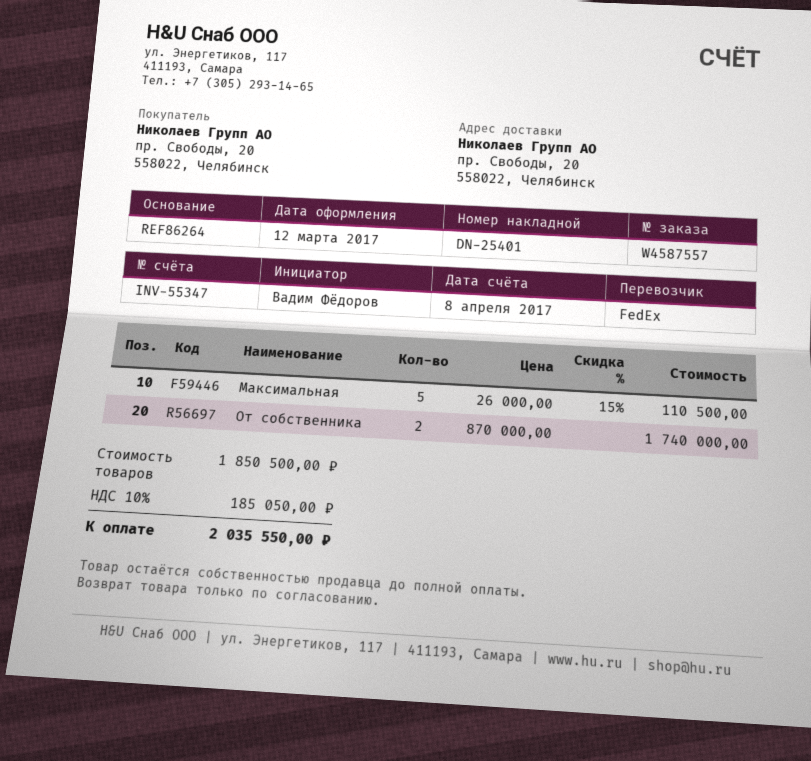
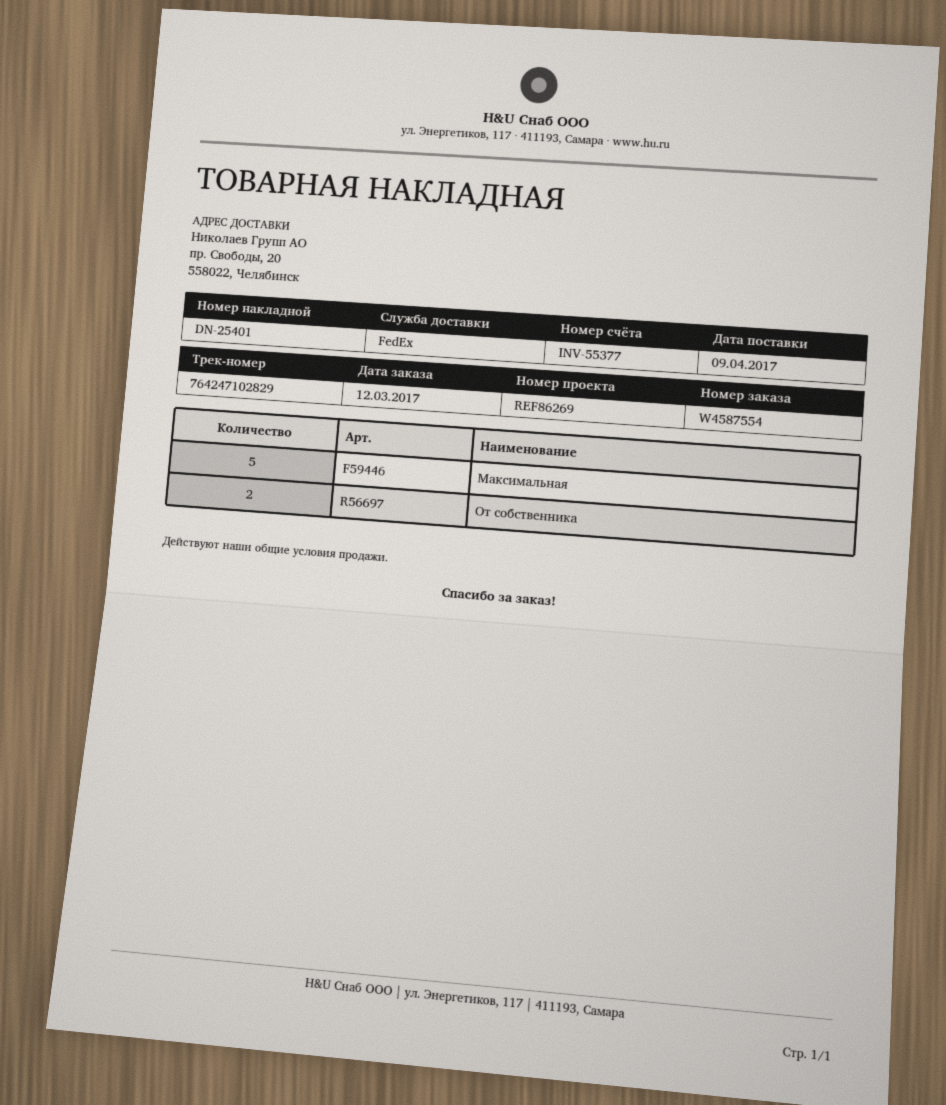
order number: W4587557 -> W4587554
invoice number: INV-55347 -> INV-55377
reference: REF86264 -> REF86269

